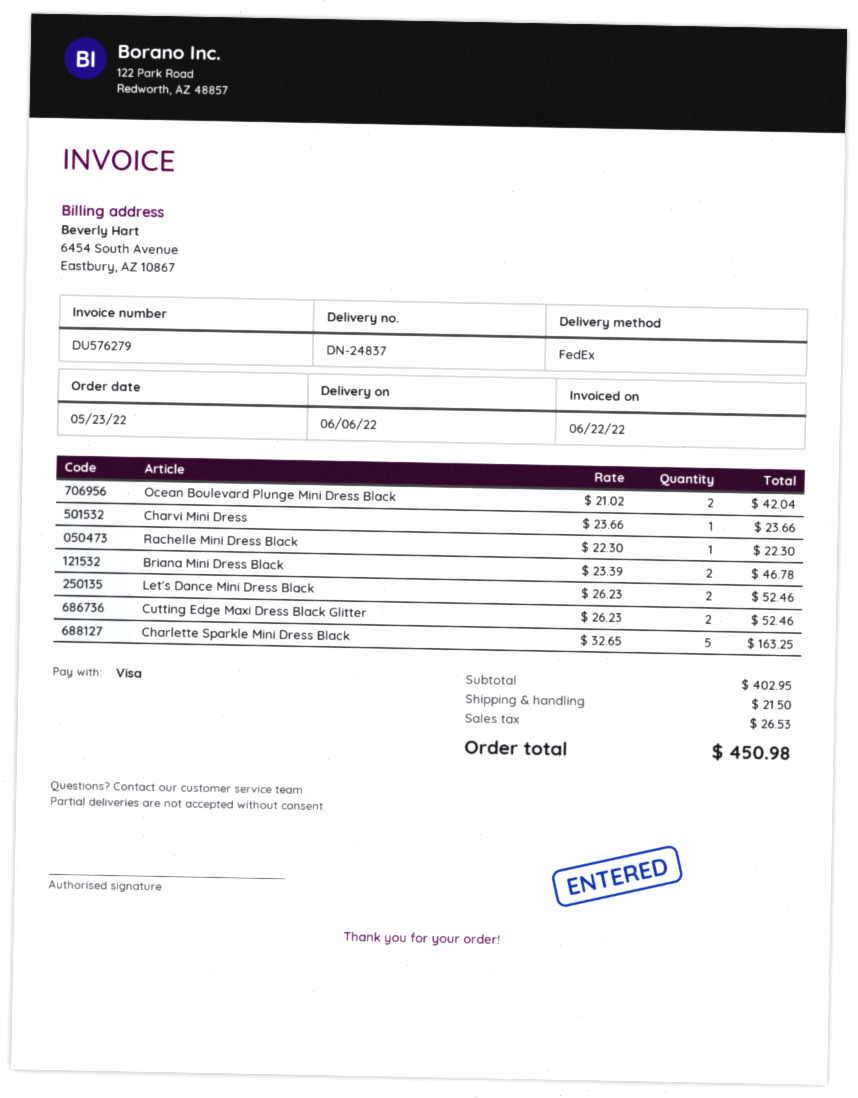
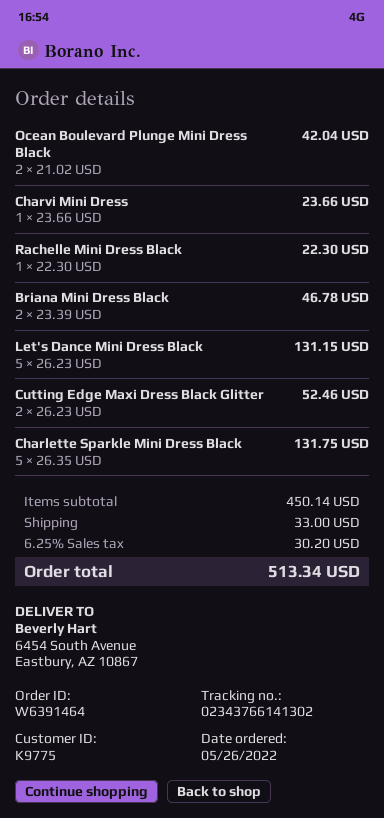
order date: 2022-05-23 -> 2022-05-26
Let's Dance Mini Dress Black: 2 x 26.23 = 52.46 -> 5 x 26.23 = 131.15
Charlette Sparkle Mini Dress Black: 5 x 32.65 = 163.25 -> 5 x 26.35 = 131.75
subtotal: 402.95 -> 450.14
shipping: 21.50 -> 33.00
tax: 26.53 -> 30.20
total: 450.98 -> 513.34

